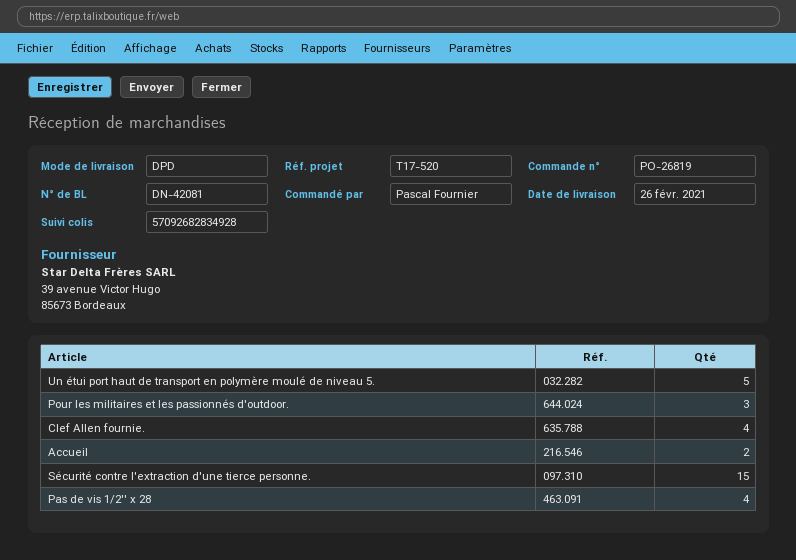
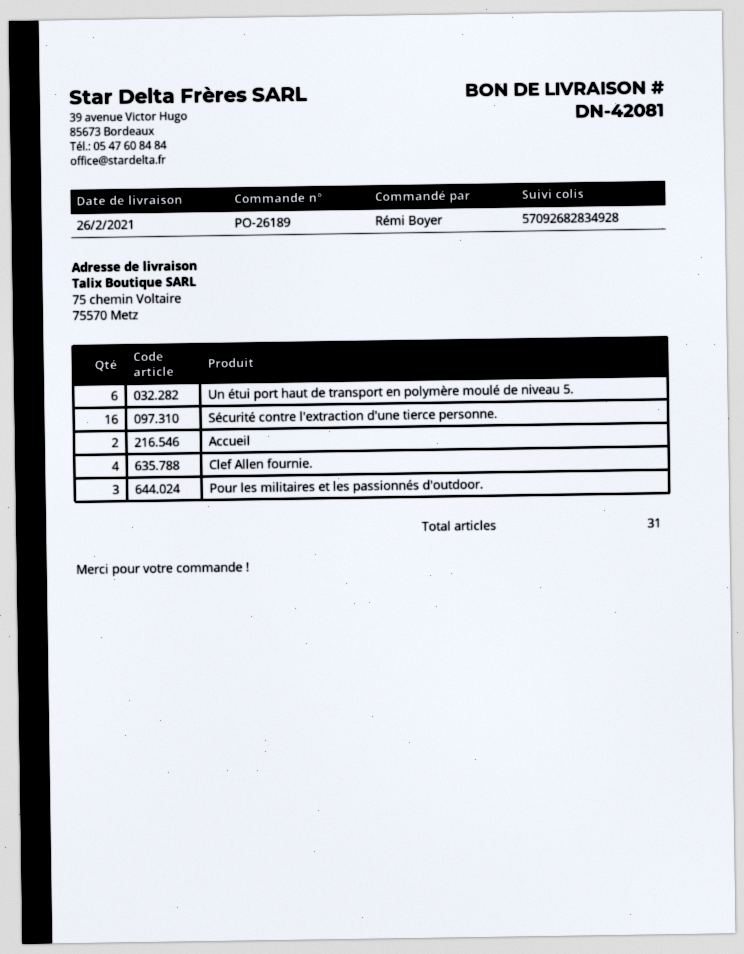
order number: PO-26819 -> PO-26189
ordered by: Pascal Fournier -> Rémi Boyer
Un étui port haut de transport en polymère moulé de niveau 5.: 5 -> 6
Sécurité contre l'extraction d'une tierce personne.: 15 -> 16
Pas de vis 1/2'' x 28: 4 -> none

